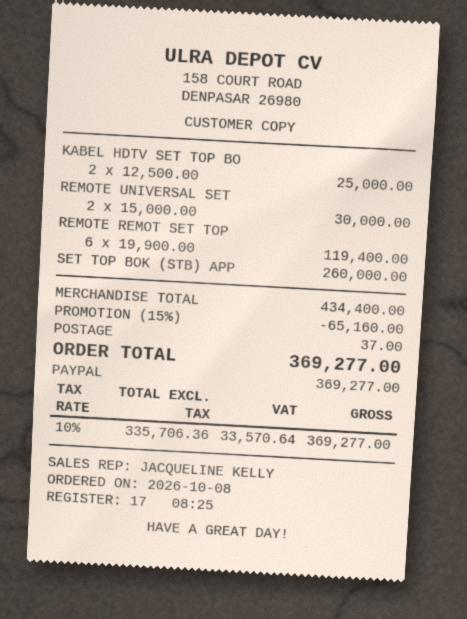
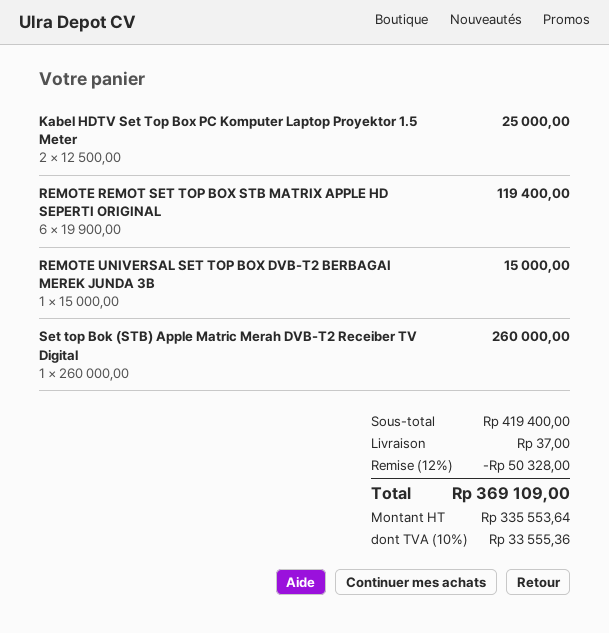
REMOTE UNIVERSAL SET: 2 x 15000.00 = 30000.00 -> 1 x 15000.00 = 15000.00
subtotal: 434400.00 -> 419400.00
discount: 15% = 65160.00 -> 12% = 50328.00
net: 335706.36 -> 335553.64
tax: 10% = 33570.64 -> 10% = 33555.36
total: 369277.00 -> 369109.00

